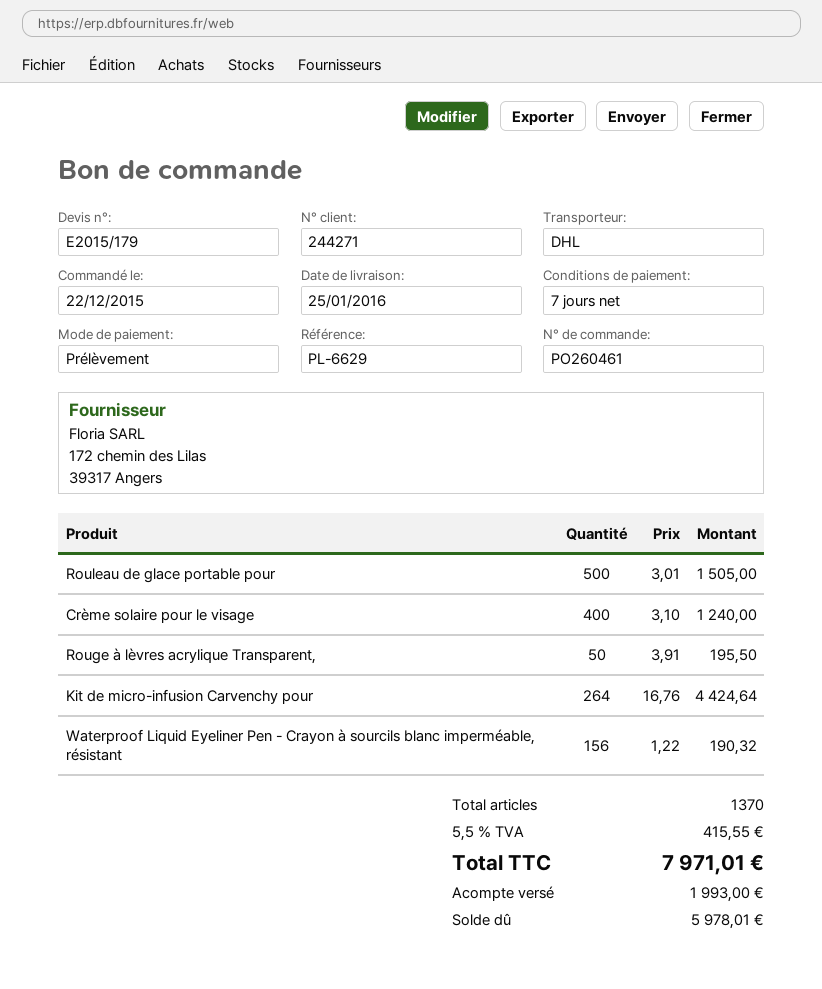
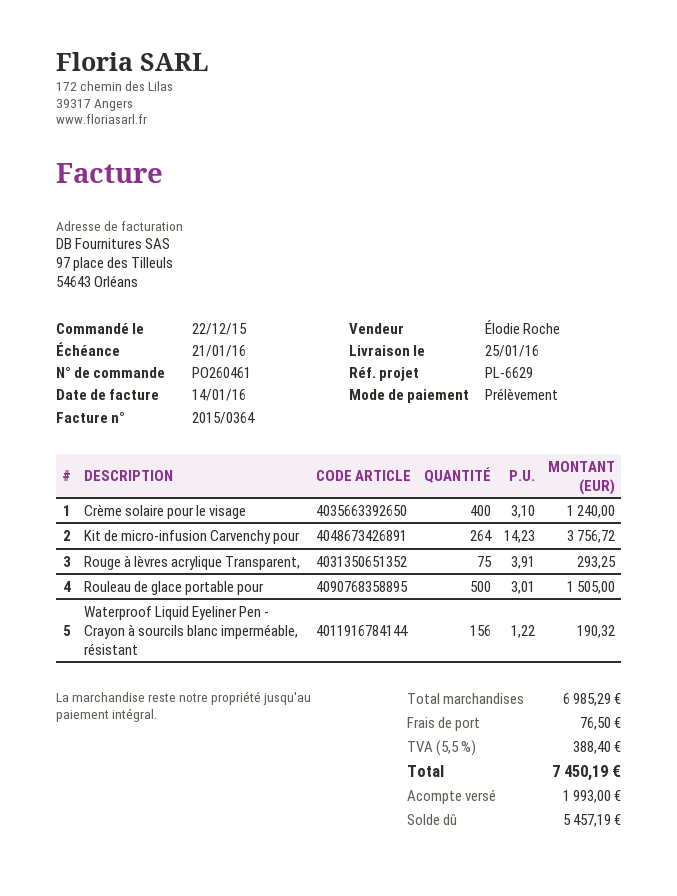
Rouge à lèvres acrylique Transparent,: 50 x 3.91 = 195.50 -> 75 x 3.91 = 293.25
Kit de micro-infusion Carvenchy pour: 264 x 16.76 = 4424.64 -> 264 x 14.23 = 3756.72
shipping: none -> 76.50
tax: 5.5% = 415.55 -> 5.5% = 388.40
total: 7971.01 -> 7450.19
balance: 5978.01 -> 5457.19

